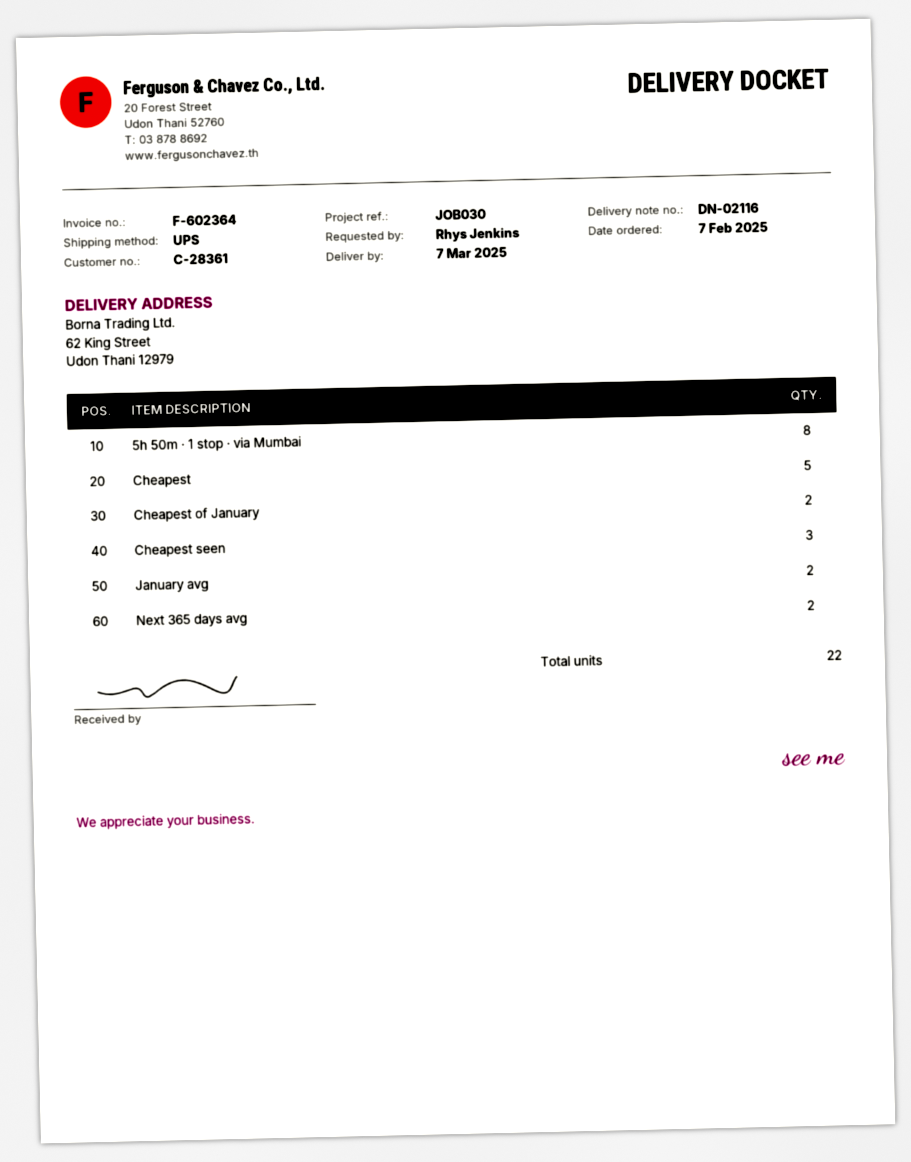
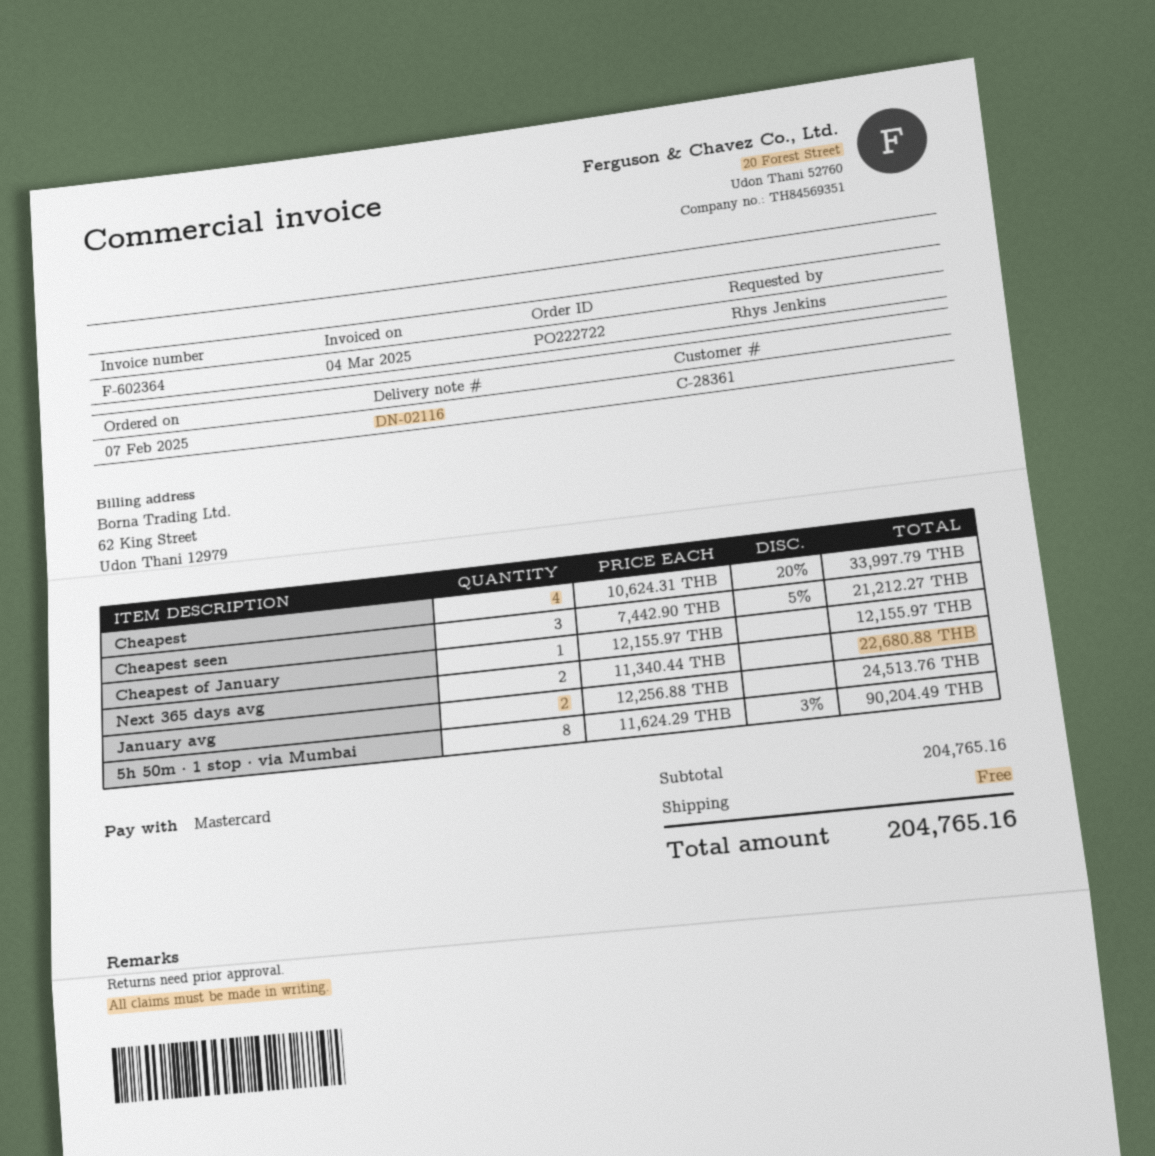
Cheapest: 5 -> 4
Cheapest of January: 2 -> 1

